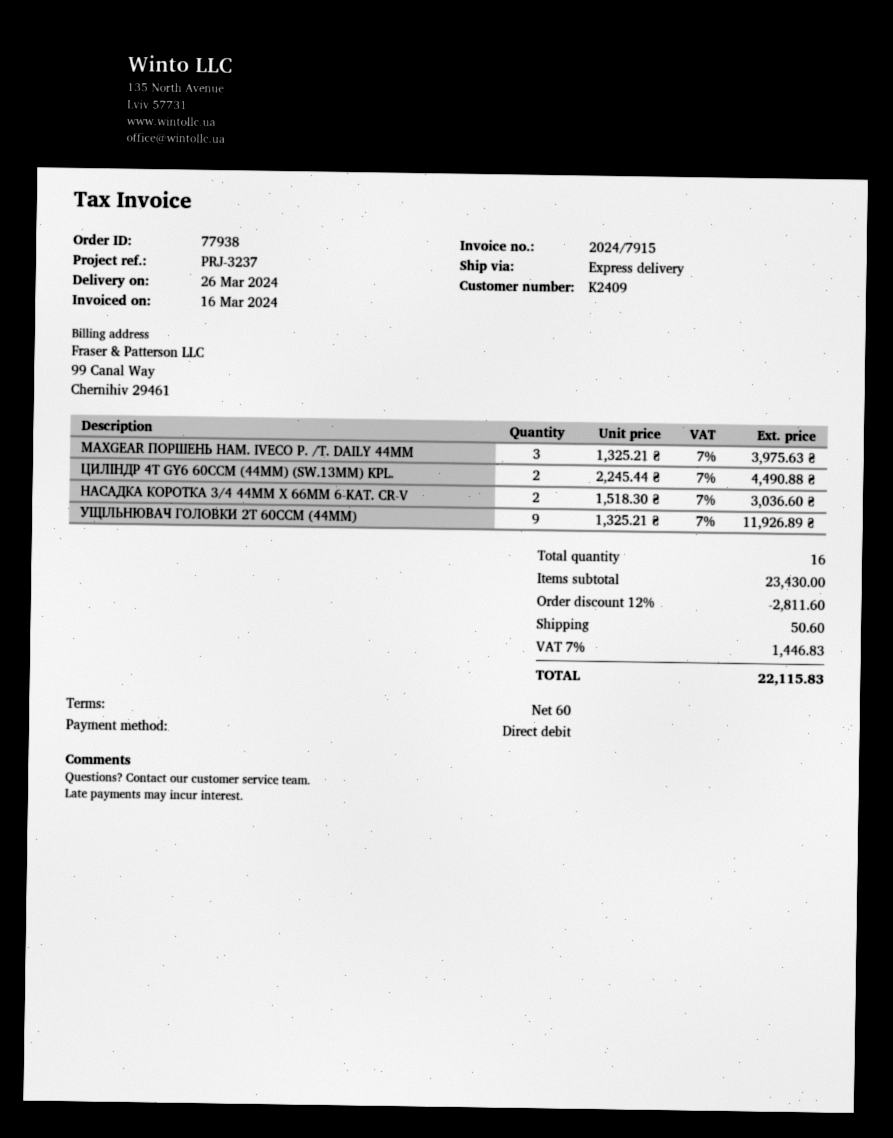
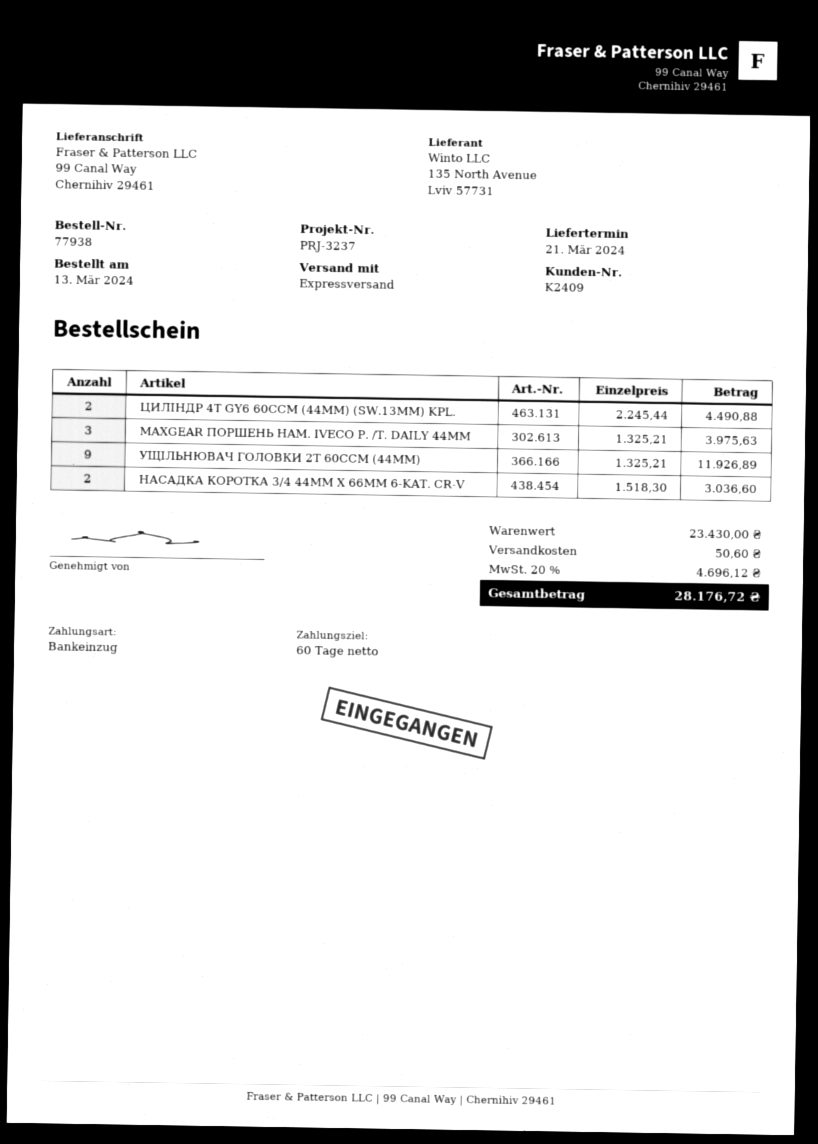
delivery date: 2024-03-26 -> 2024-03-21
discount: 12% = 2811.60 -> none
tax: 7% = 1446.83 -> 20% = 4696.12
total: 22115.83 -> 28176.72

